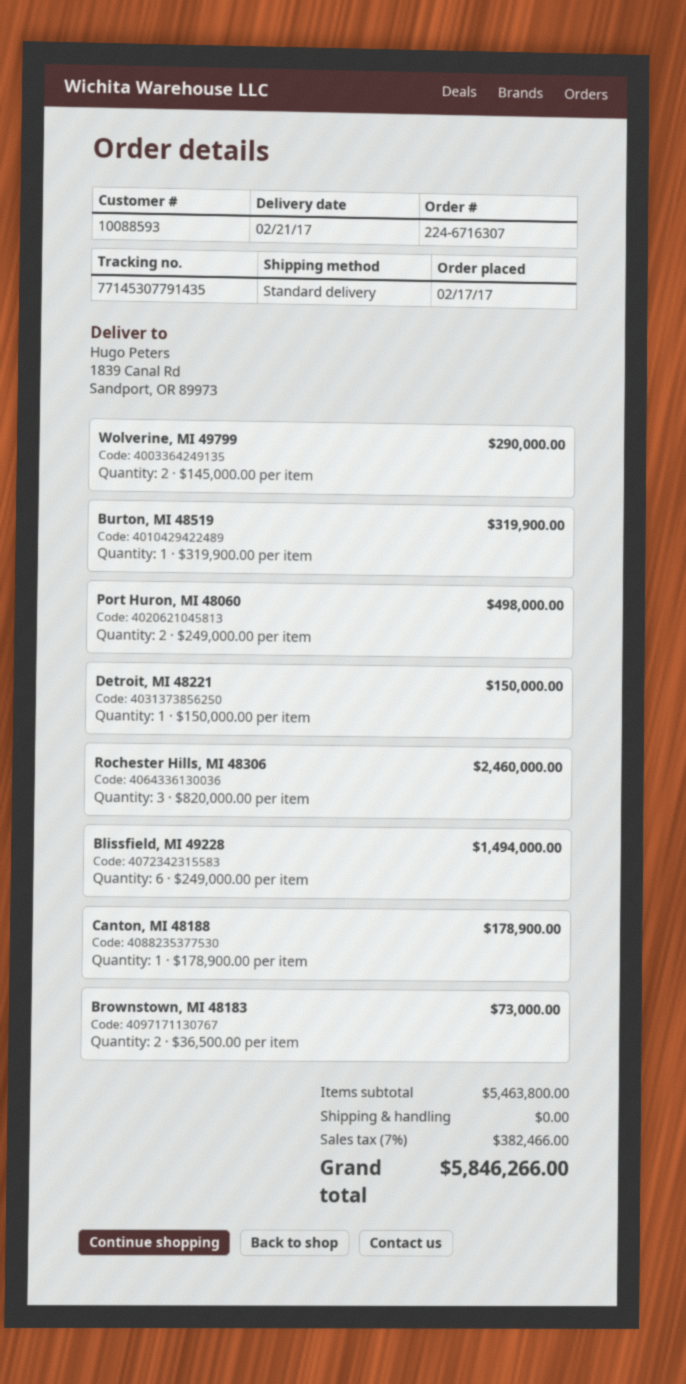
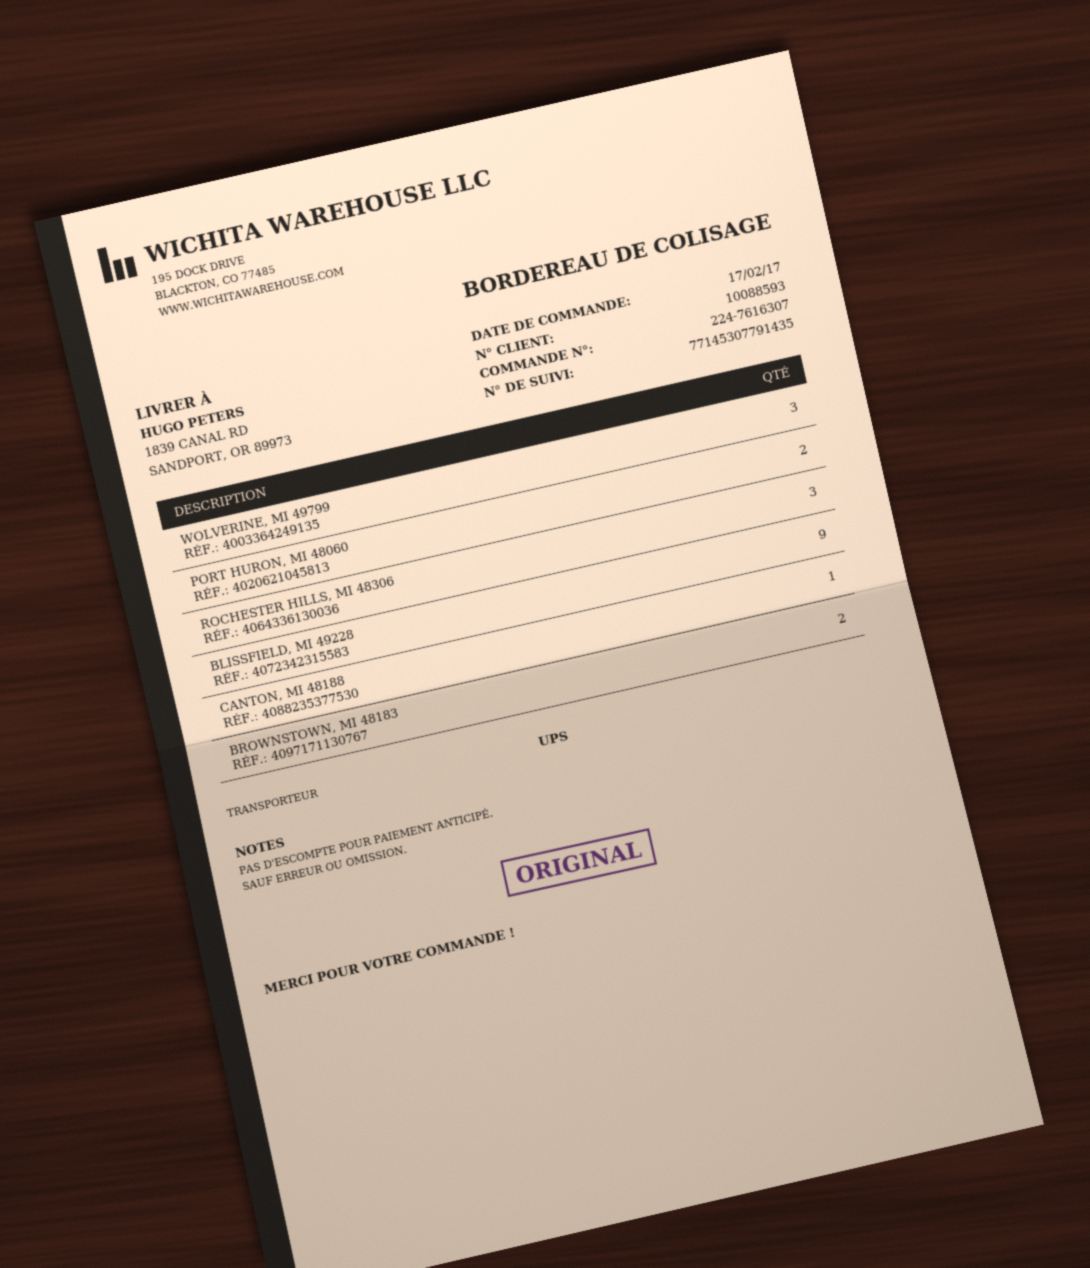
order number: 224-6716307 -> 224-7616307
shipping method: standard -> UPS
Wolverine, MI 49799: 2 -> 3
Burton, MI 48519: 1 -> none
Detroit, MI 48221: 1 -> none
Blissfield, MI 49228: 6 -> 9

